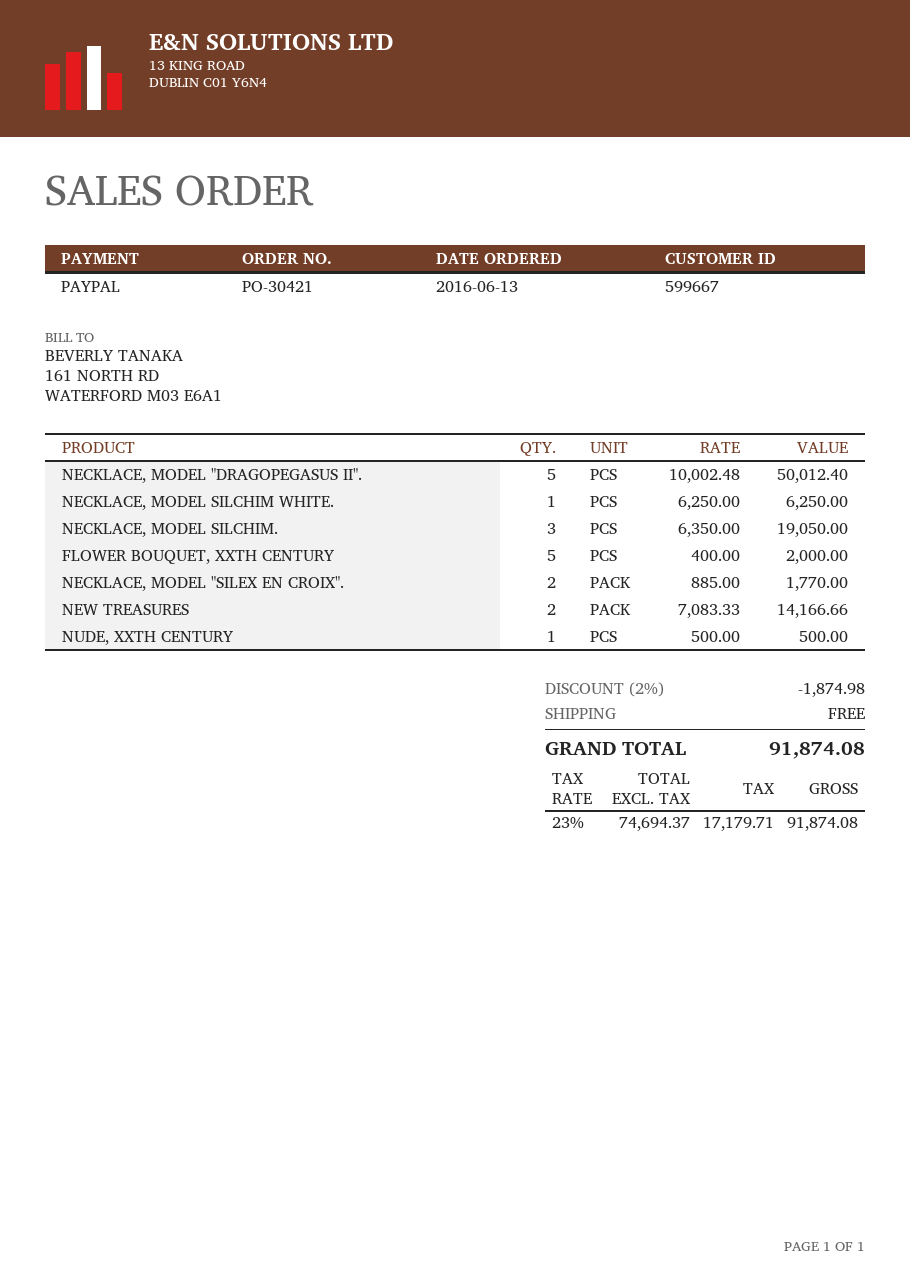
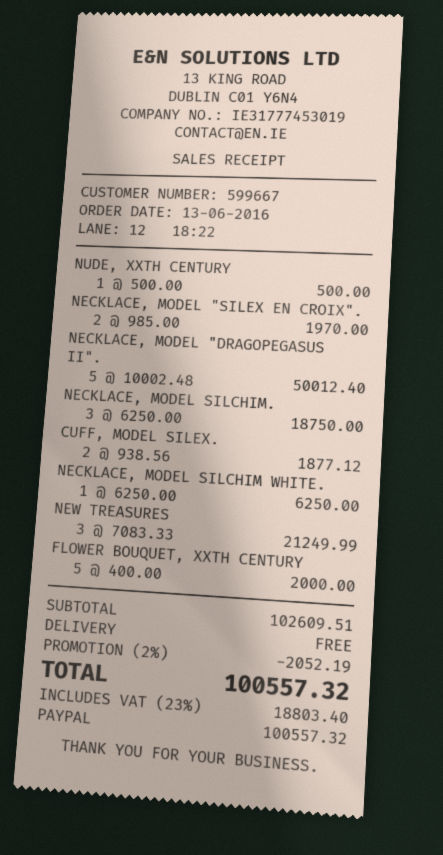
NECKLACE, MODEL SILCHIM.: 3 x 6350.00 = 19050.00 -> 3 x 6250.00 = 18750.00
NECKLACE, MODEL "SILEX EN CROIX".: 2 x 885.00 = 1770.00 -> 2 x 985.00 = 1970.00
NEW TREASURES: 2 x 7083.33 = 14166.66 -> 3 x 7083.33 = 21249.99
CUFF, MODEL SILEX.: none -> 2 x 938.56 = 1877.12
discount: 2% = 1874.98 -> 2% = 2052.19
tax: 23% = 17179.71 -> 23% = 18803.40
total: 91874.08 -> 100557.32

